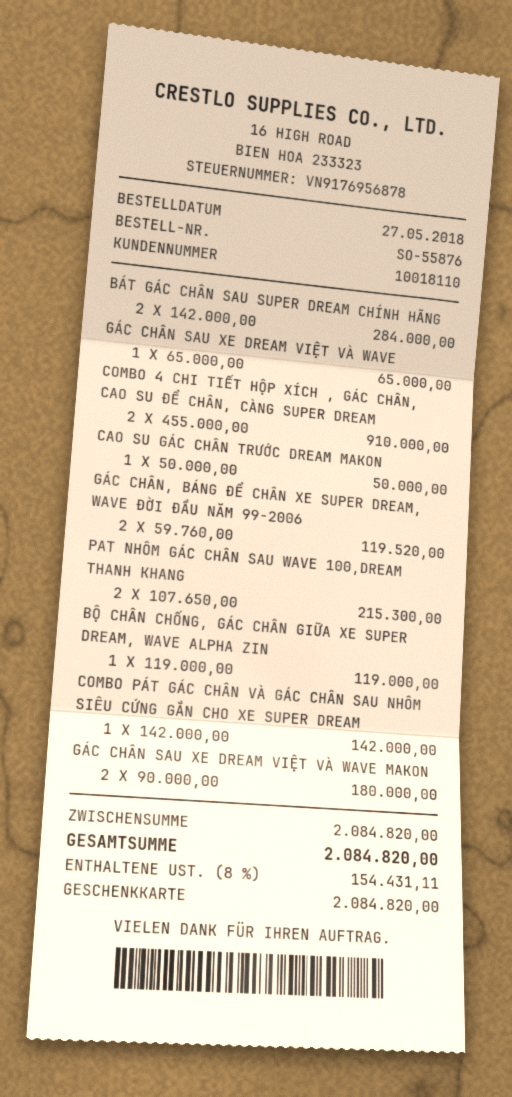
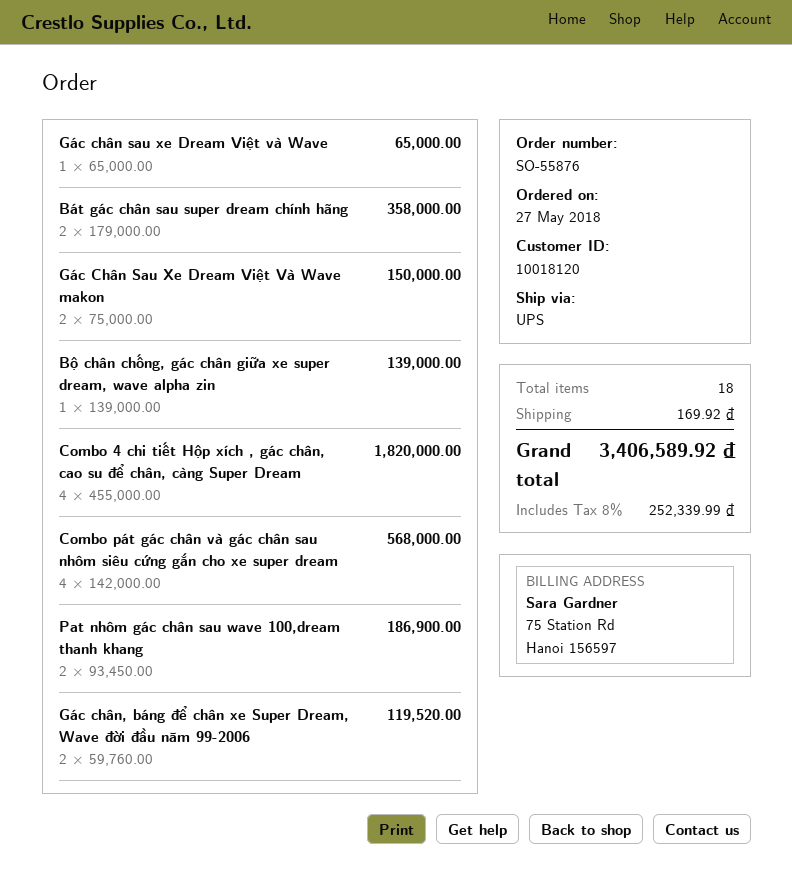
customer number: 10018110 -> 10018120
BÁT GÁC CHÂN SAU SUPER DREAM CHÍNH HÃNG: 2 x 142000.00 = 284000.00 -> 2 x 179000.00 = 358000.00
COMBO 4 CHI TIẾT HỘP XÍCH , GÁC CHÂN, CAO SU ĐỂ CHÂN, CÀNG SUPER DREAM: 2 x 455000.00 = 910000.00 -> 4 x 455000.00 = 1820000.00
CAO SU GÁC CHÂN TRƯỚC DREAM MAKON: 1 x 50000.00 = 50000.00 -> none
PAT NHÔM GÁC CHÂN SAU WAVE 100,DREAM THANH KHANG: 2 x 107650.00 = 215300.00 -> 2 x 93450.00 = 186900.00
BỘ CHÂN CHỐNG, GÁC CHÂN GIỮA XE SUPER DREAM, WAVE ALPHA ZIN: 1 x 119000.00 = 119000.00 -> 1 x 139000.00 = 139000.00
COMBO PÁT GÁC CHÂN VÀ GÁC CHÂN SAU NHÔM SIÊU CỨNG GẮN CHO XE SUPER DREAM: 1 x 142000.00 = 142000.00 -> 4 x 142000.00 = 568000.00
GÁC CHÂN SAU XE DREAM VIỆT VÀ WAVE MAKON: 2 x 90000.00 = 180000.00 -> 2 x 75000.00 = 150000.00
shipping: none -> 169.92
tax: 8% = 154431.11 -> 8% = 252339.99
total: 2084820.00 -> 3406589.92

